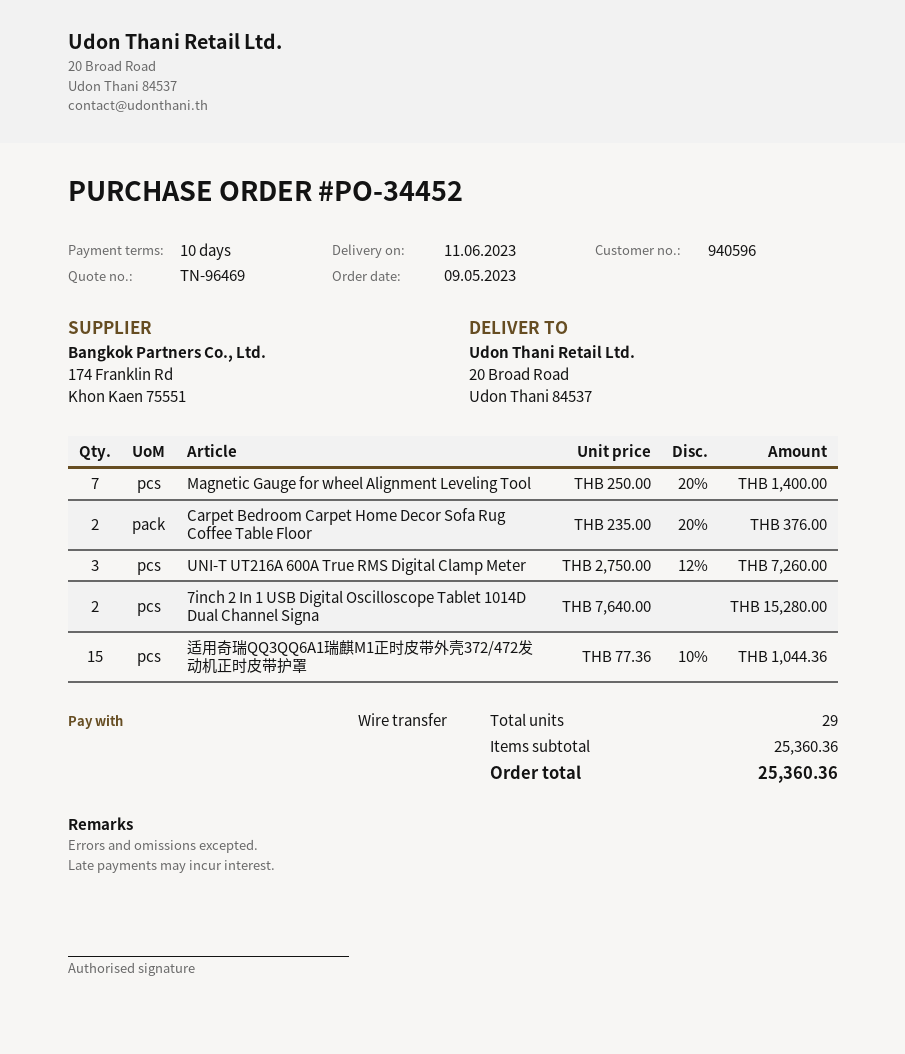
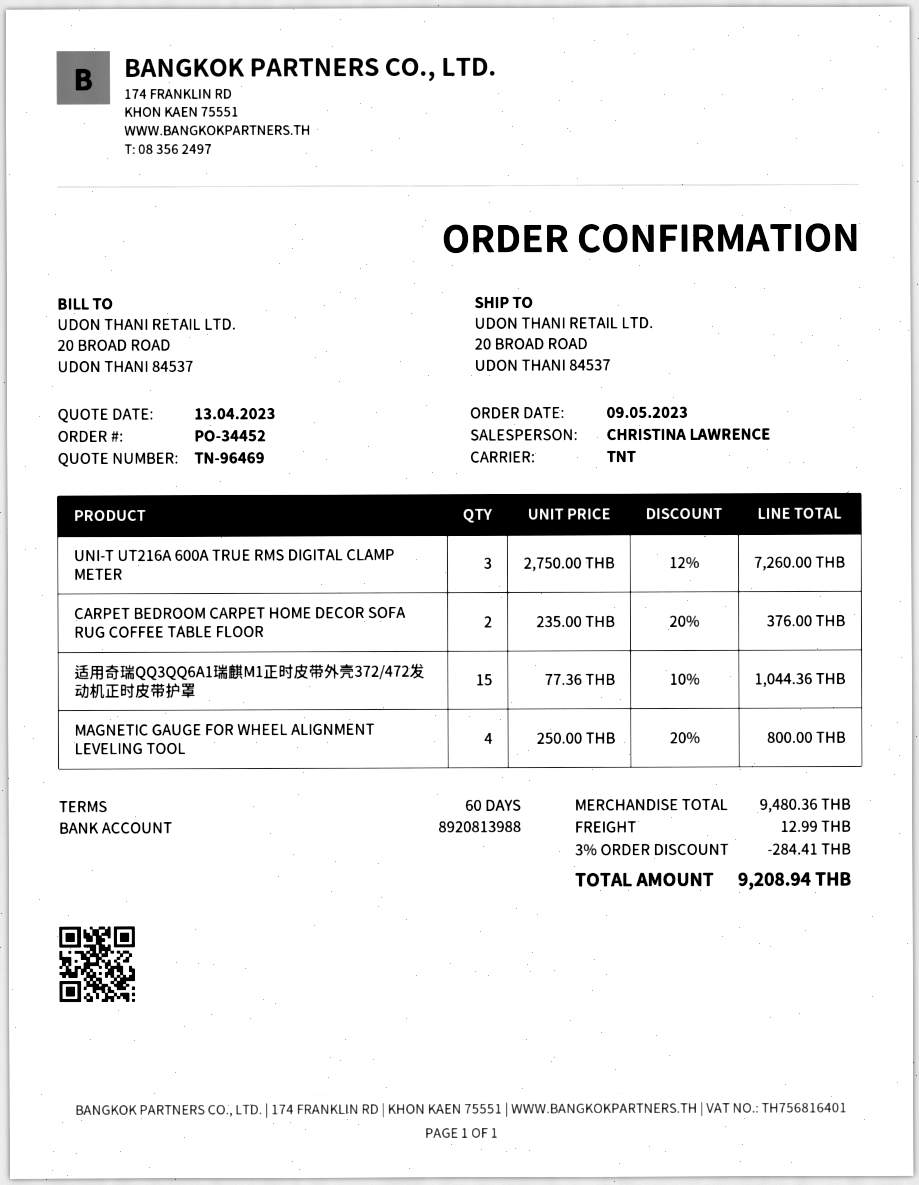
payment terms: 10 days -> 60 days
Magnetic Gauge for wheel Alignment Leveling Tool: 7 x 250.00 - 20% = 1400.00 -> 4 x 250.00 - 20% = 800.00
7inch 2 In 1 USB Digital Oscilloscope Tablet 1014D Dual Channel Signa: 2 x 7640.00 = 15280.00 -> none
subtotal: 25360.36 -> 9480.36
discount: none -> 3% = 284.41
shipping: none -> 12.99
total: 25360.36 -> 9208.94

